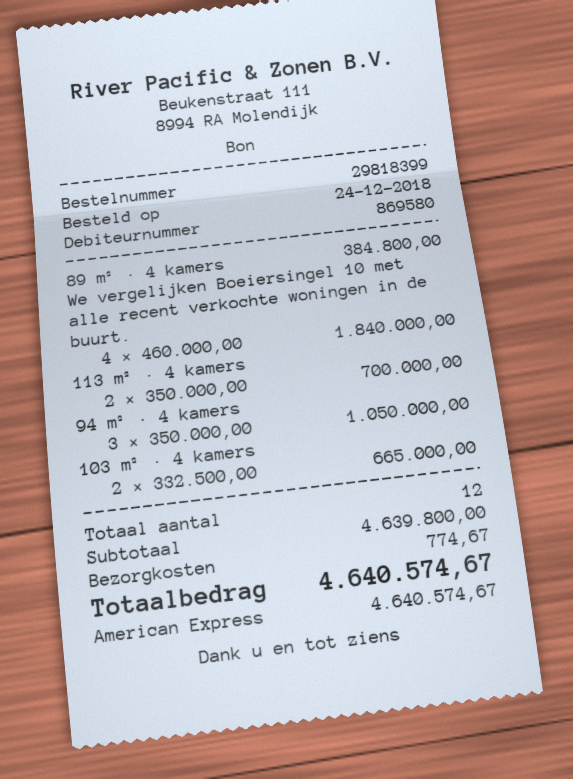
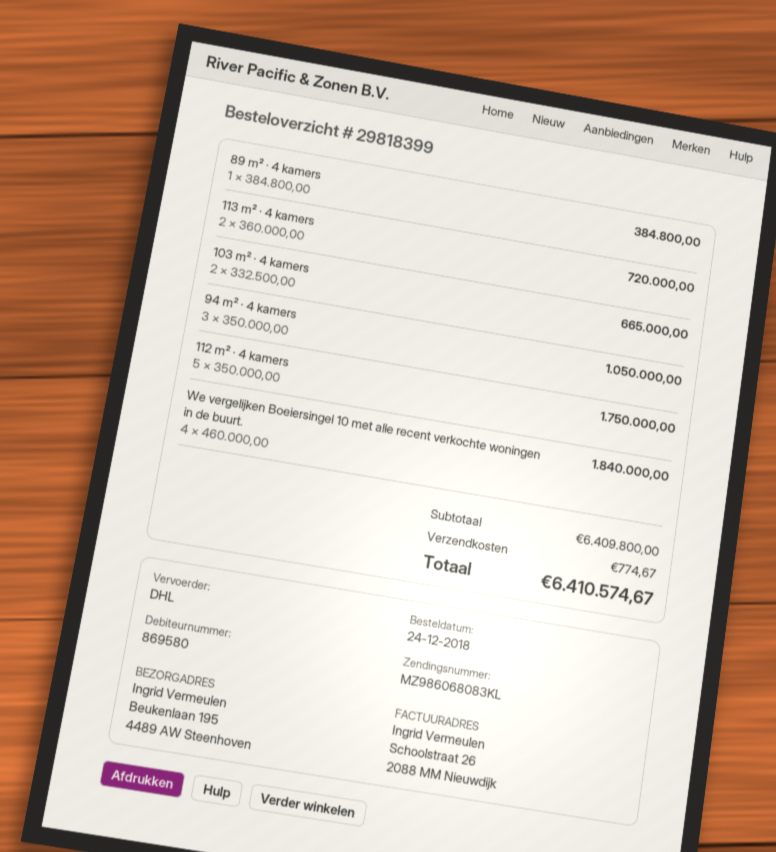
113 m² · 4 kamers: 2 x 350000.00 = 700000.00 -> 2 x 360000.00 = 720000.00
112 m² · 4 kamers: none -> 5 x 350000.00 = 1750000.00
subtotal: 4639800.00 -> 6409800.00
total: 4640574.67 -> 6410574.67

